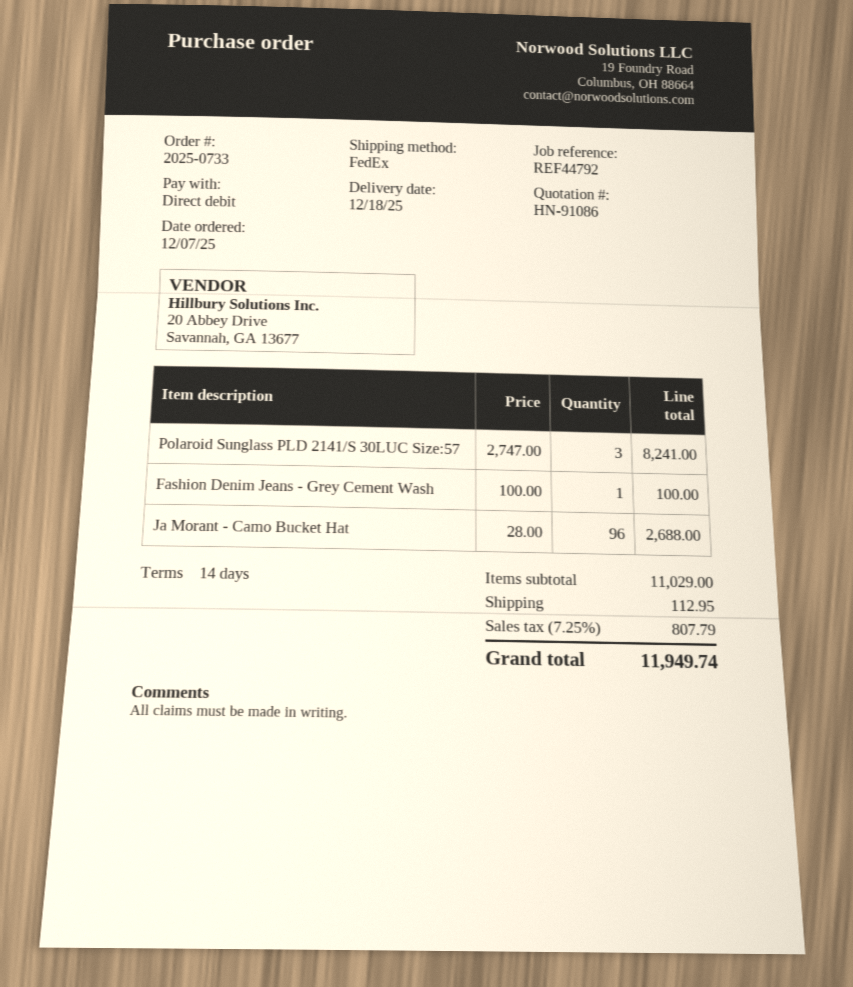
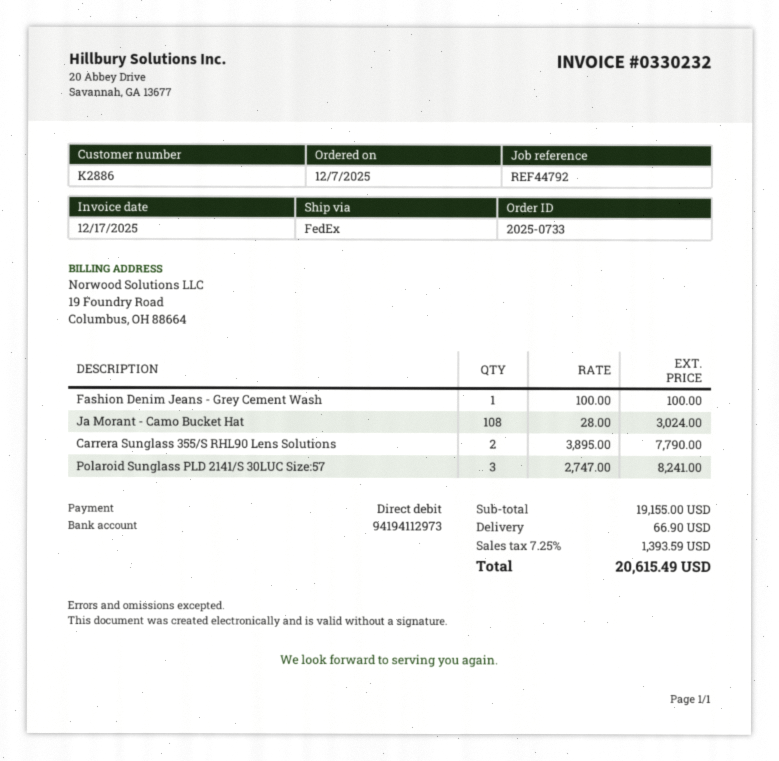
Ja Morant - Camo Bucket Hat: 96 x 28.00 = 2688.00 -> 108 x 28.00 = 3024.00
Carrera Sunglass 355/S RHL90 Lens Solutions: none -> 2 x 3895.00 = 7790.00
subtotal: 11029.00 -> 19155.00
shipping: 112.95 -> 66.90
tax: 7.25% = 807.79 -> 7.25% = 1393.59
total: 11949.74 -> 20615.49

